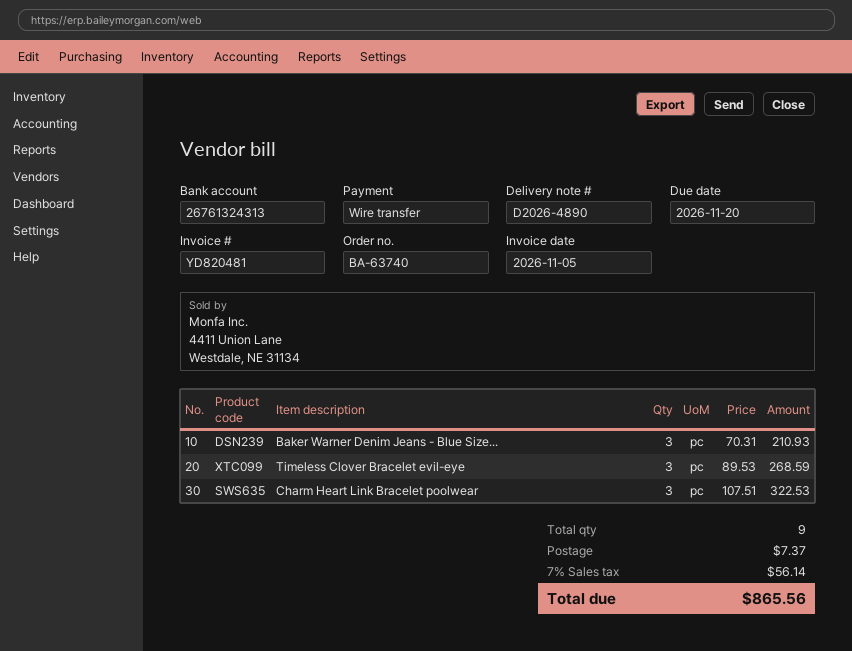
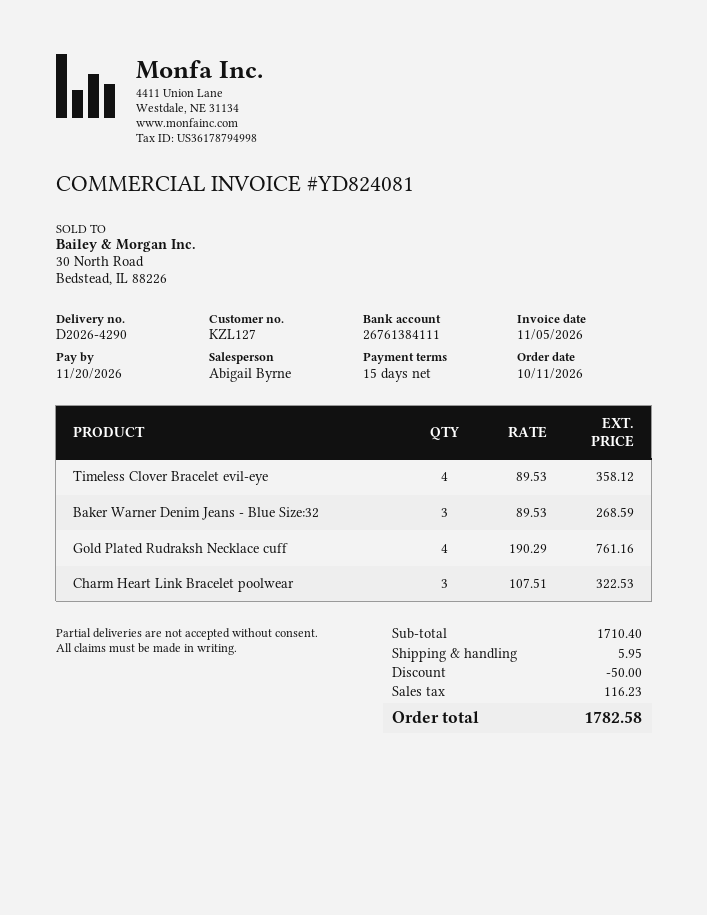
delivery note number: D2026-4890 -> D2026-4290
invoice number: YD820481 -> YD824081
bank account: 26761324313 -> 26761384111
Baker Warner Denim Jeans - Blue Size...: 3 x 70.31 = 210.93 -> 3 x 89.53 = 268.59
Timeless Clover Bracelet evil-eye: 3 x 89.53 = 268.59 -> 4 x 89.53 = 358.12
Gold Plated Rudraksh Necklace cuff: none -> 4 x 190.29 = 761.16
discount: none -> 50.00
shipping: 7.37 -> 5.95
tax: 56.14 -> 116.23
total: 865.56 -> 1782.58

